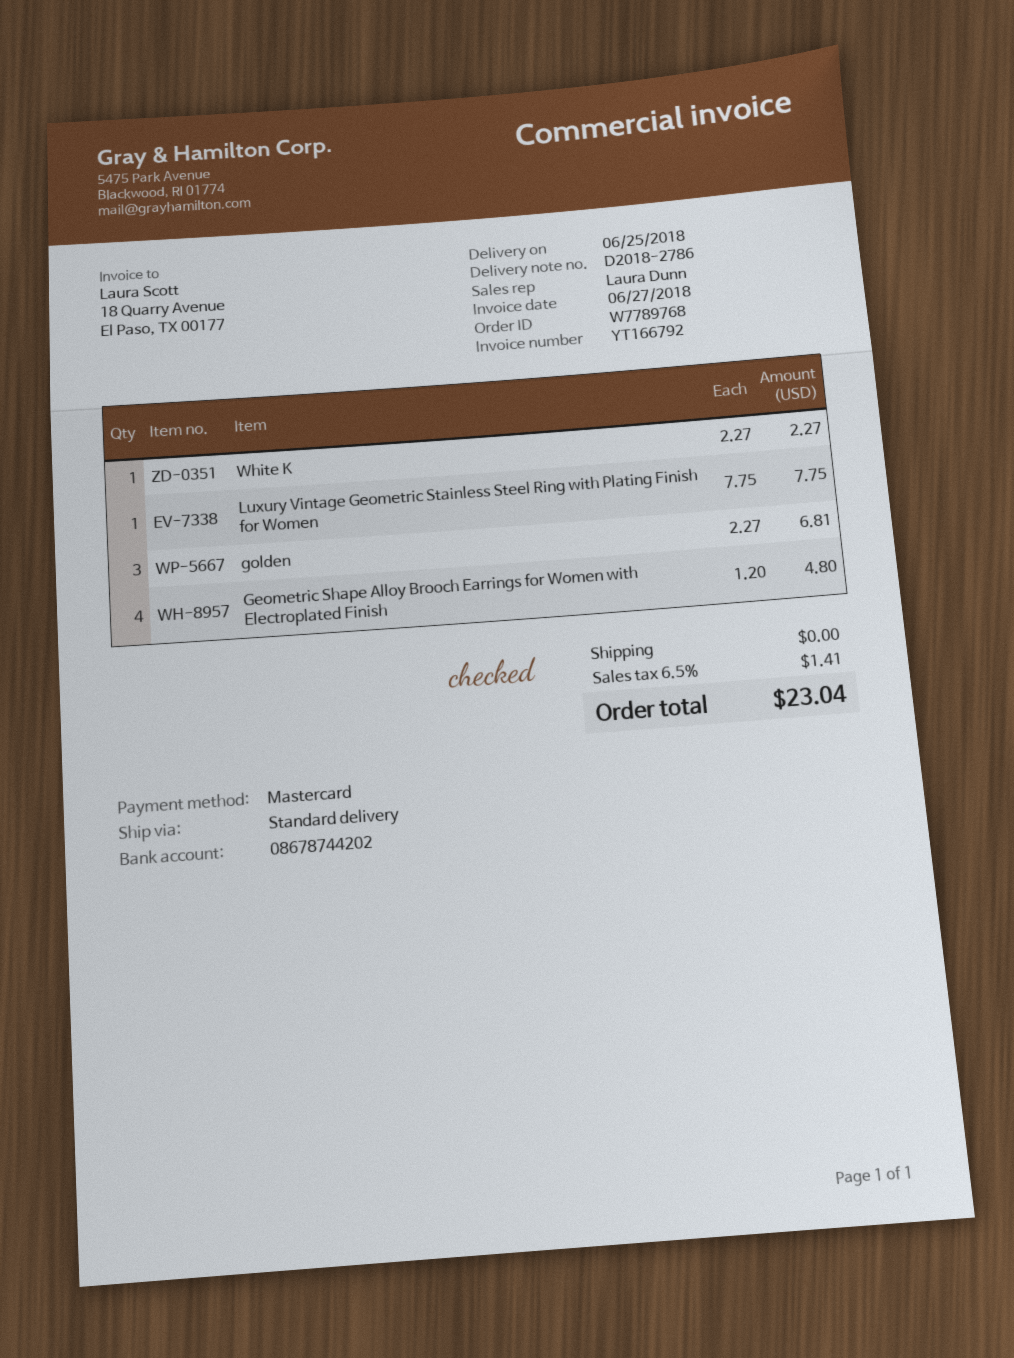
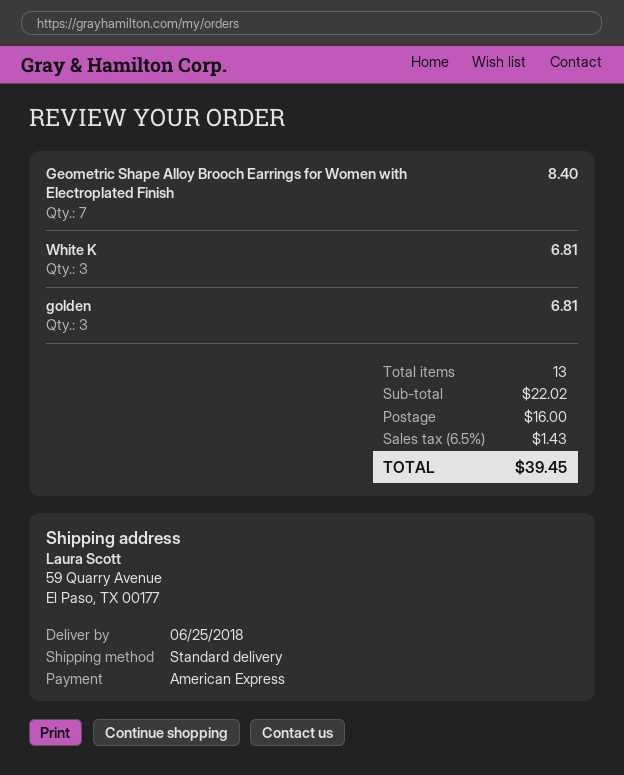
payment method: Mastercard -> American Express
White K: 1 for 2.27 -> 3 for 6.81
Luxury Vintage Geometric Stainless Steel Ring with Plating Finish for Women: 1 for 7.75 -> none
Geometric Shape Alloy Brooch Earrings for Women with Electroplated Finish: 4 for 4.80 -> 7 for 8.40
shipping: 0.00 -> 16.00
tax: 6.5% = 1.41 -> 6.5% = 1.43
total: 23.04 -> 39.45

